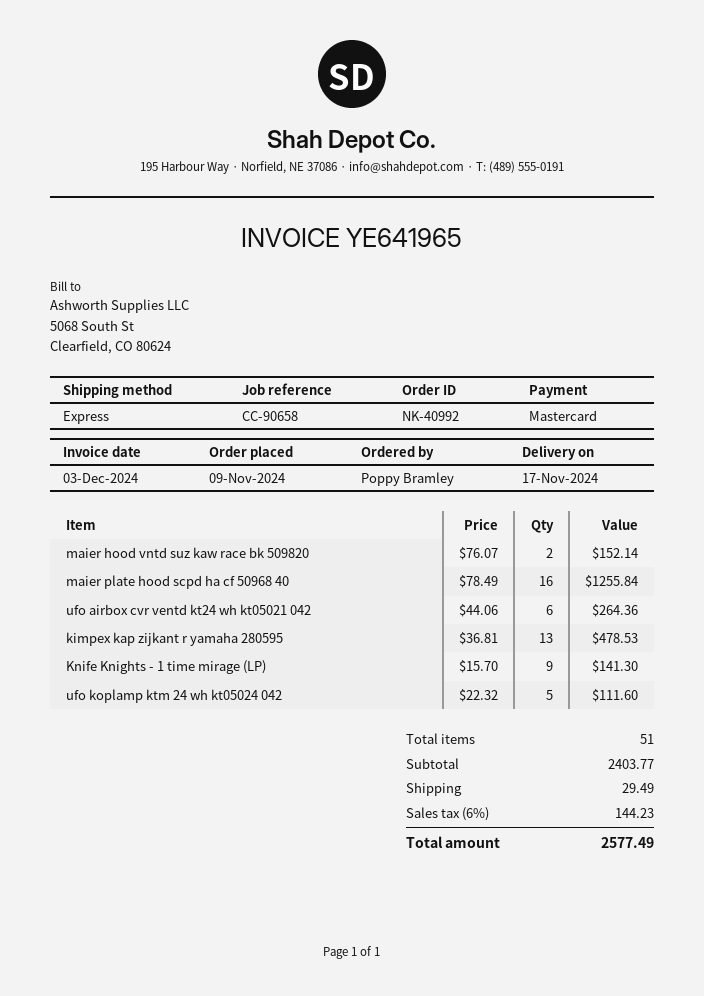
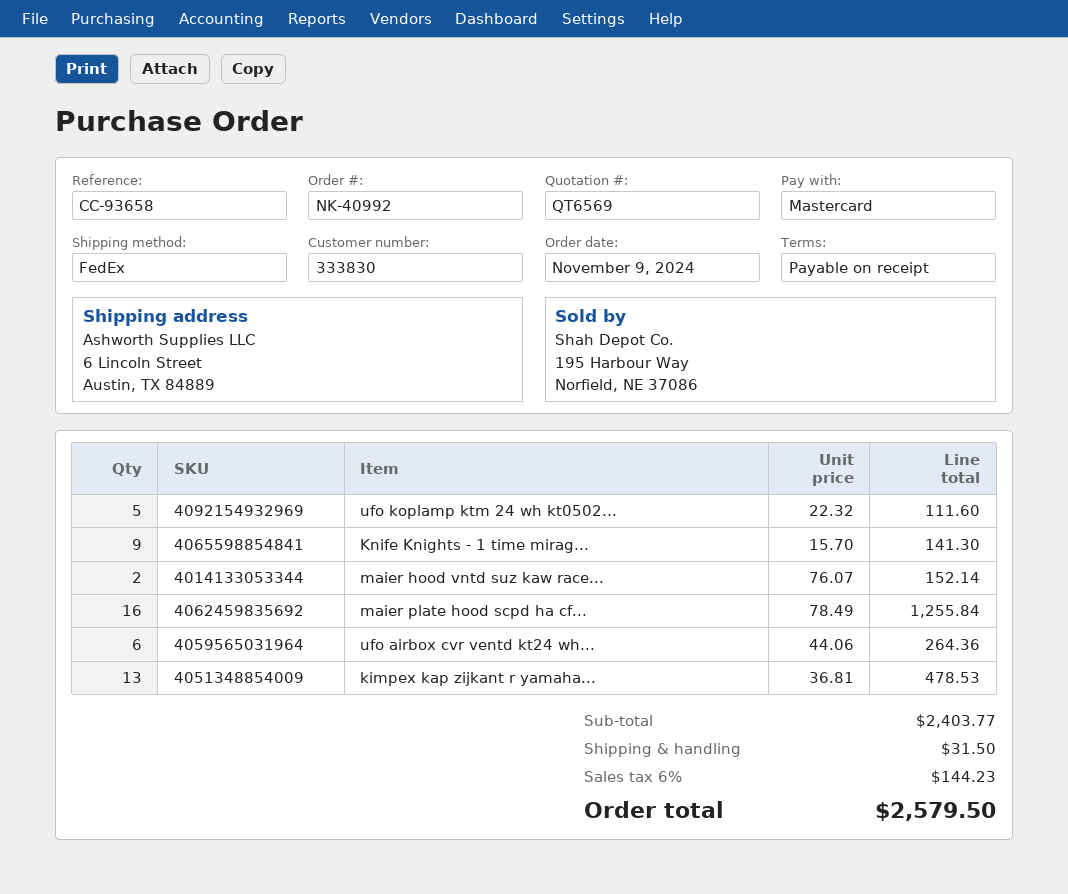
reference: CC-90658 -> CC-93658
shipping method: express -> FedEx
shipping: 29.49 -> 31.50
total: 2577.49 -> 2579.50

